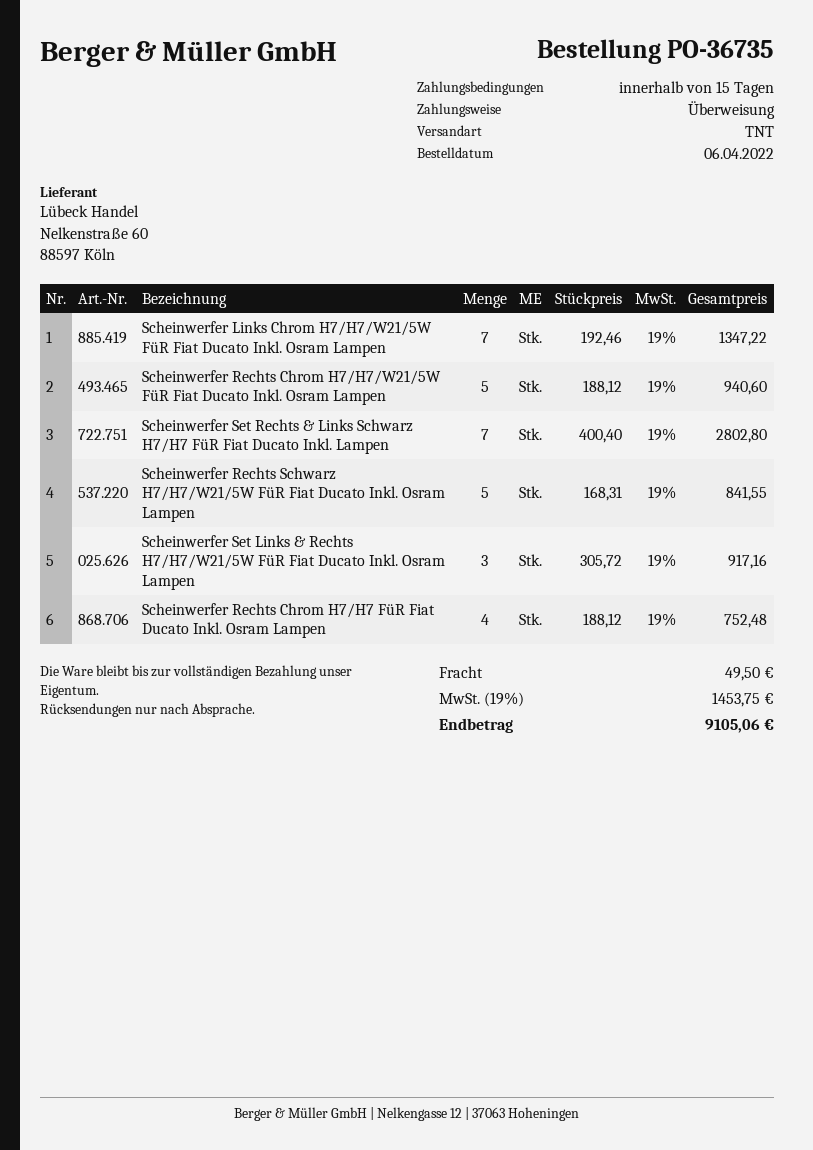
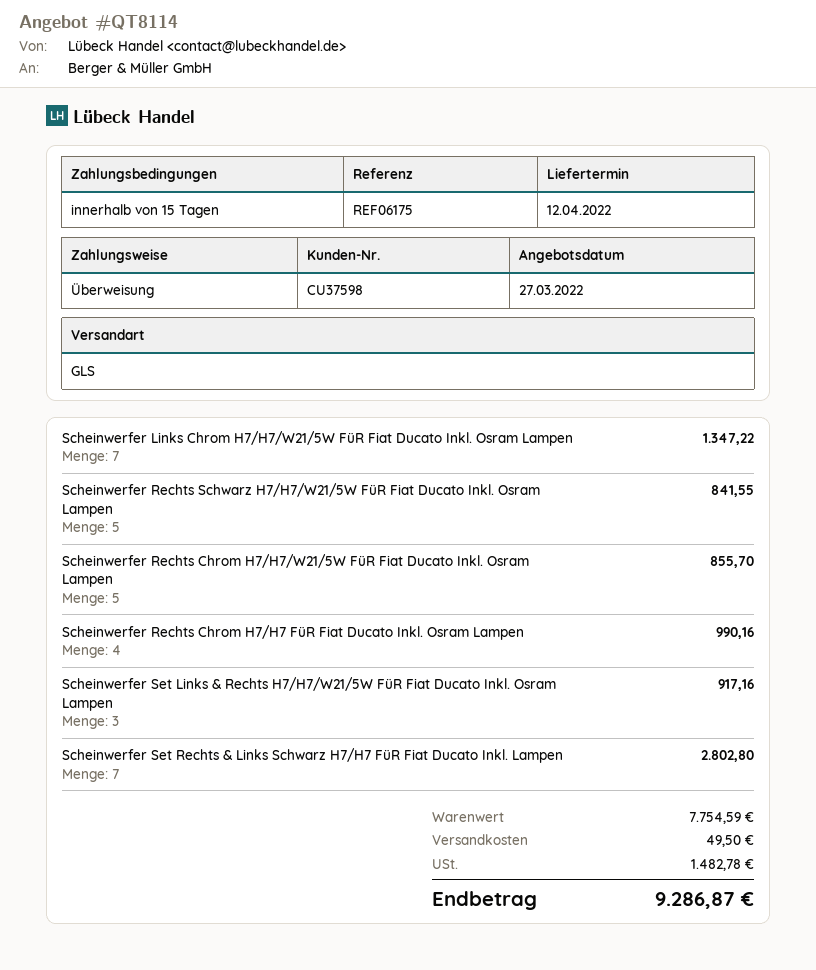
shipping method: TNT -> GLS
Scheinwerfer Rechts Chrom H7/H7/W21/5W FüR Fiat Ducato Inkl. Osram Lampen: 5 for 940.60 -> 5 for 855.70
Scheinwerfer Rechts Chrom H7/H7 FüR Fiat Ducato Inkl. Osram Lampen: 4 for 752.48 -> 4 for 990.16
tax: 1453.75 -> 1482.78
total: 9105.06 -> 9286.87

